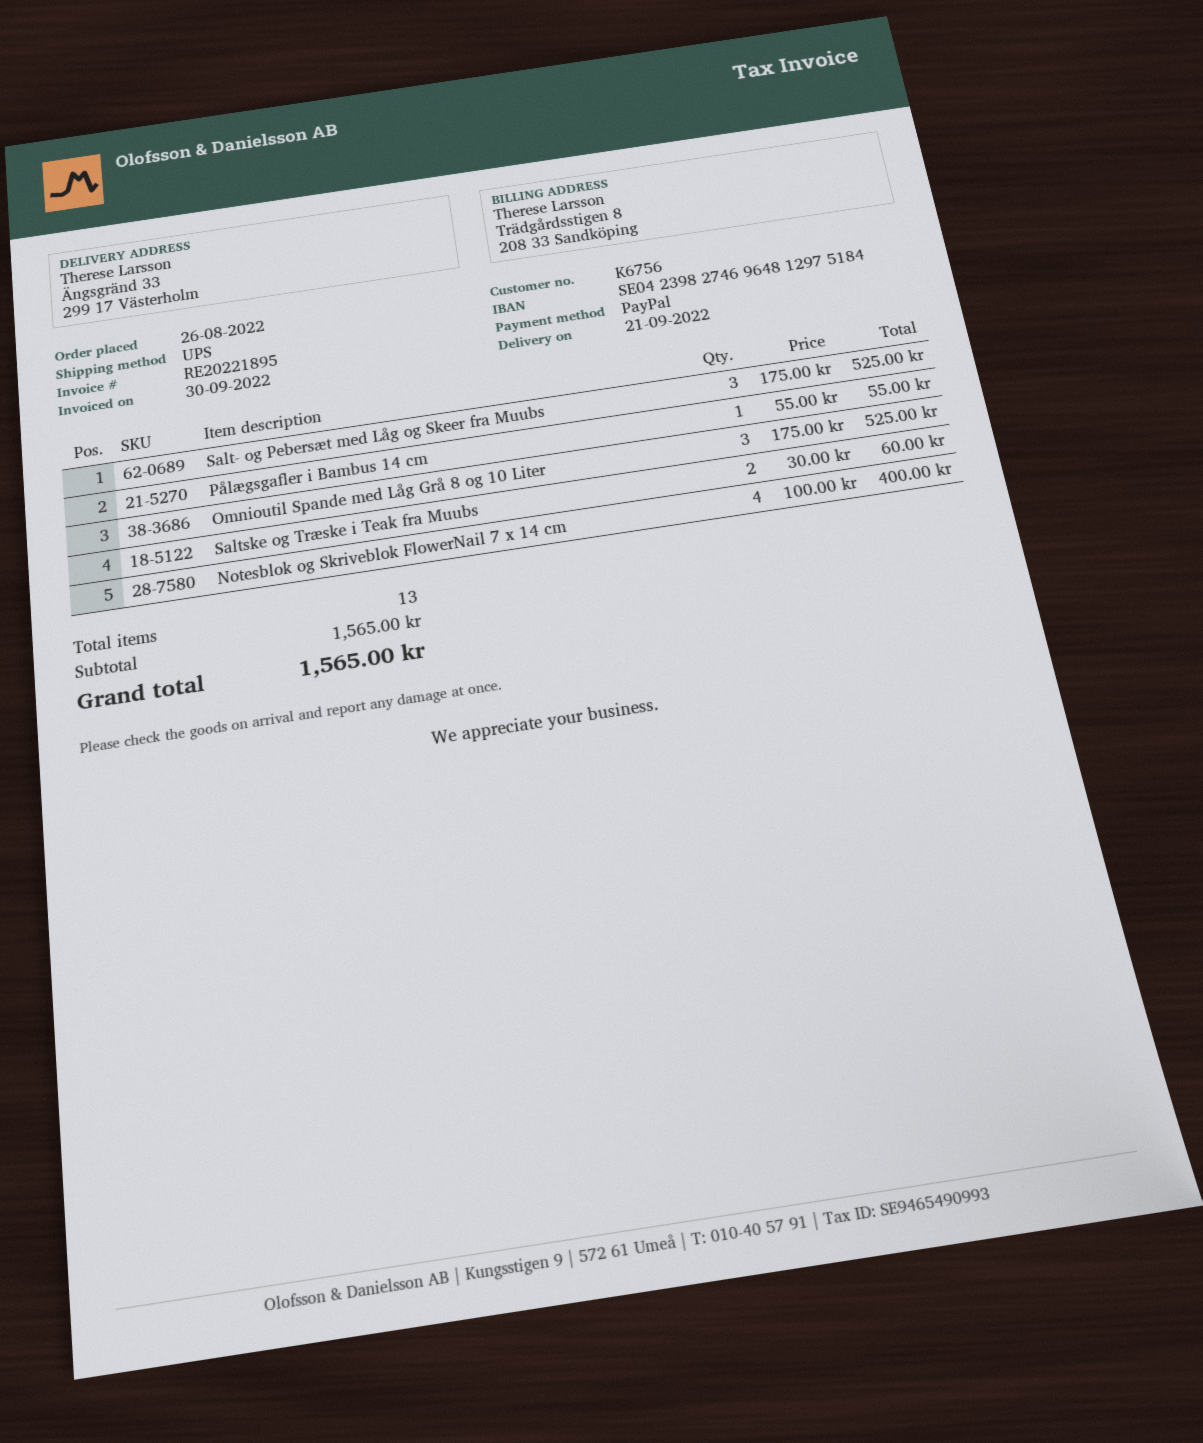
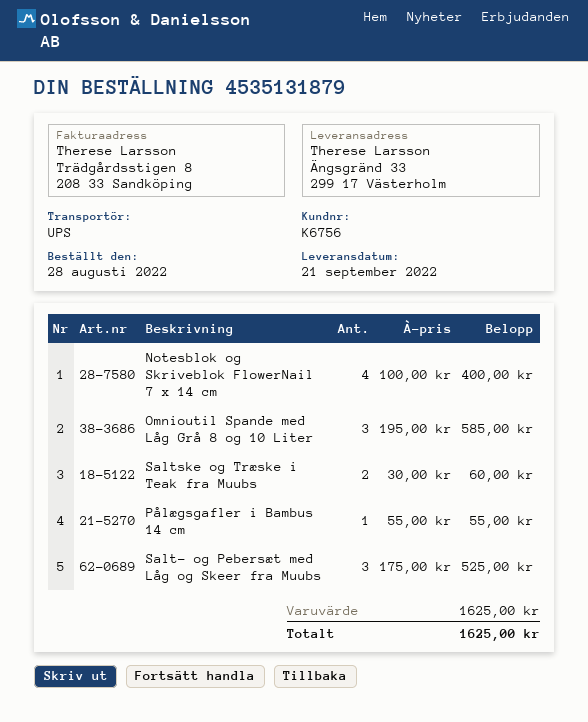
order date: 2022-08-26 -> 2022-08-28
Omnioutil Spande med Låg Grå 8 og 10 Liter: 3 x 175.00 = 525.00 -> 3 x 195.00 = 585.00
subtotal: 1565.00 -> 1625.00
total: 1565.00 -> 1625.00

